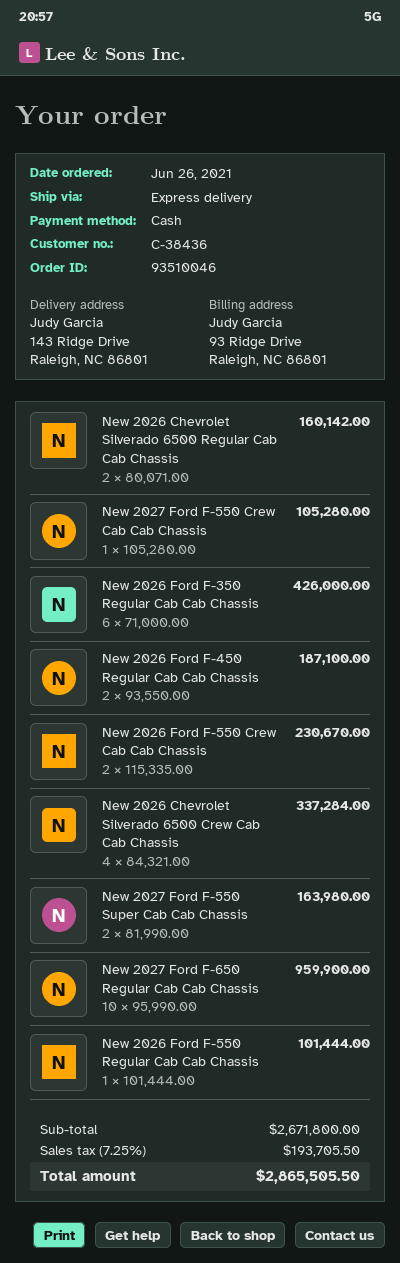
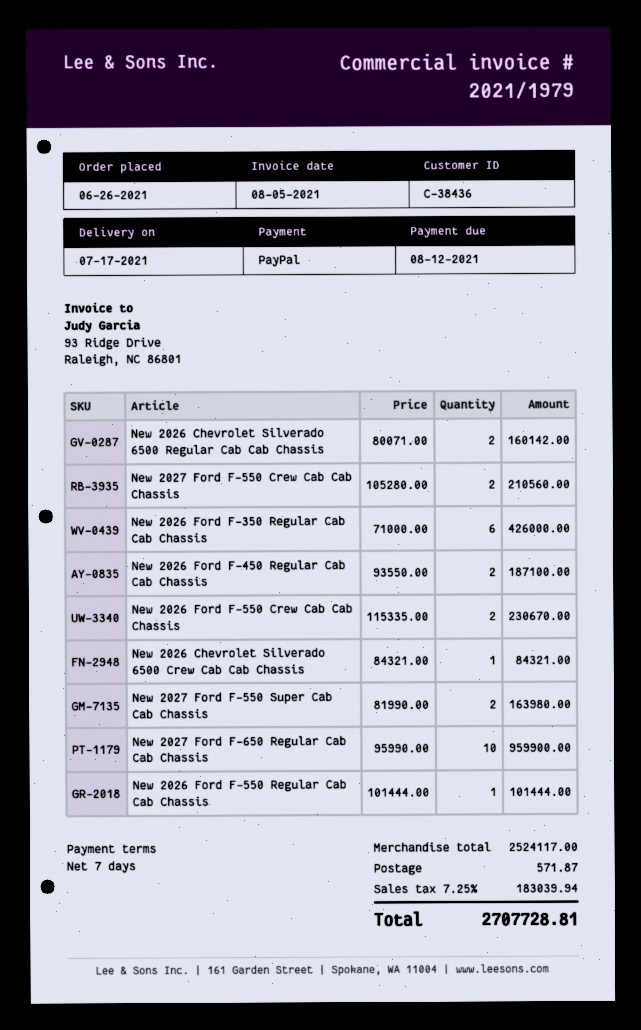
payment method: cash -> PayPal
New 2027 Ford F-550 Crew Cab Cab Chassis: 1 x 105280.00 = 105280.00 -> 2 x 105280.00 = 210560.00
New 2026 Chevrolet Silverado 6500 Crew Cab Cab Chassis: 4 x 84321.00 = 337284.00 -> 1 x 84321.00 = 84321.00
subtotal: 2671800.00 -> 2524117.00
shipping: none -> 571.87
tax: 7.25% = 193705.50 -> 7.25% = 183039.94
total: 2865505.50 -> 2707728.81

